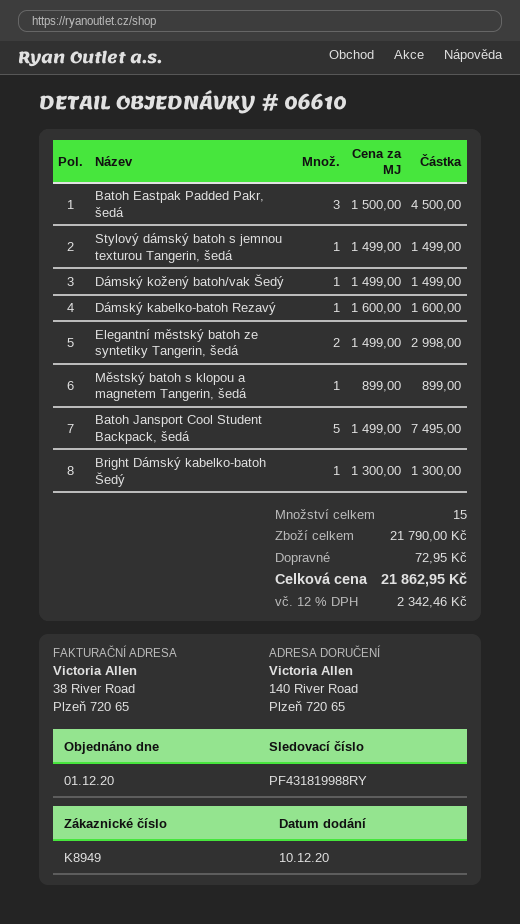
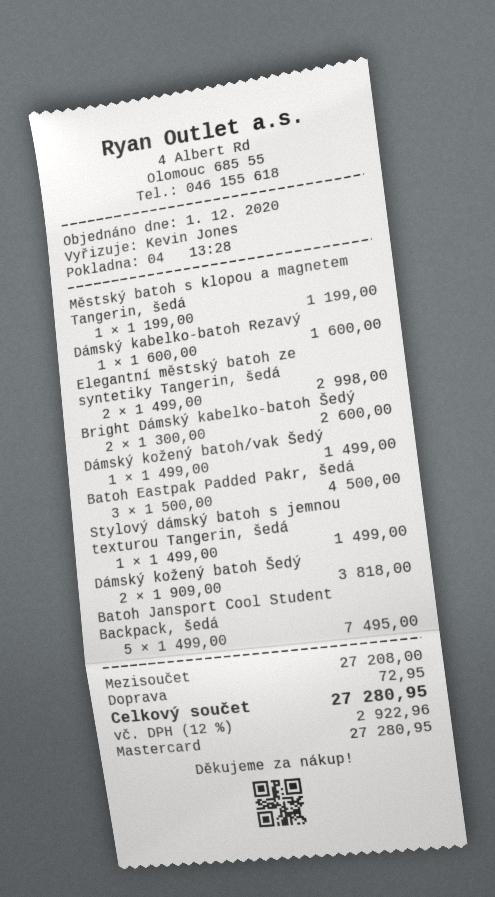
Městský batoh s klopou a magnetem Tangerin, šedá: 1 x 899.00 = 899.00 -> 1 x 1199.00 = 1199.00
Bright Dámský kabelko-batoh Šedý: 1 x 1300.00 = 1300.00 -> 2 x 1300.00 = 2600.00
Dámský kožený batoh Šedý: none -> 2 x 1909.00 = 3818.00
subtotal: 21790.00 -> 27208.00
tax: 12% = 2342.46 -> 12% = 2922.96
total: 21862.95 -> 27280.95

